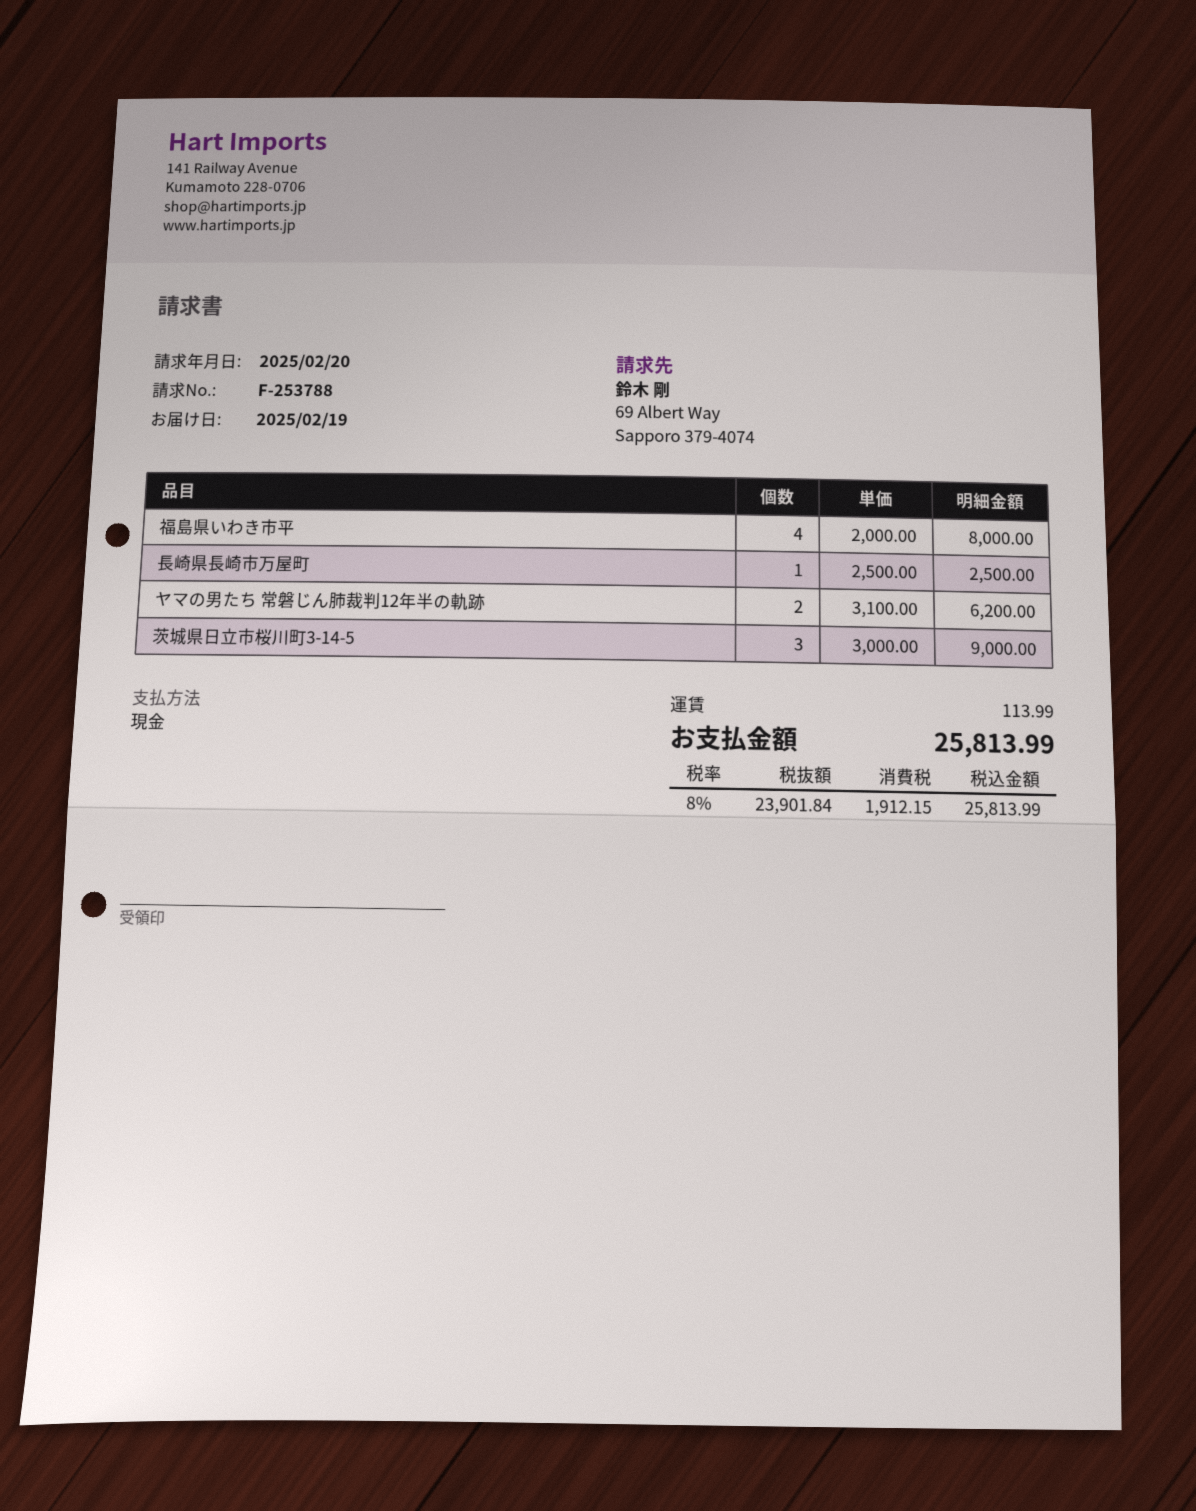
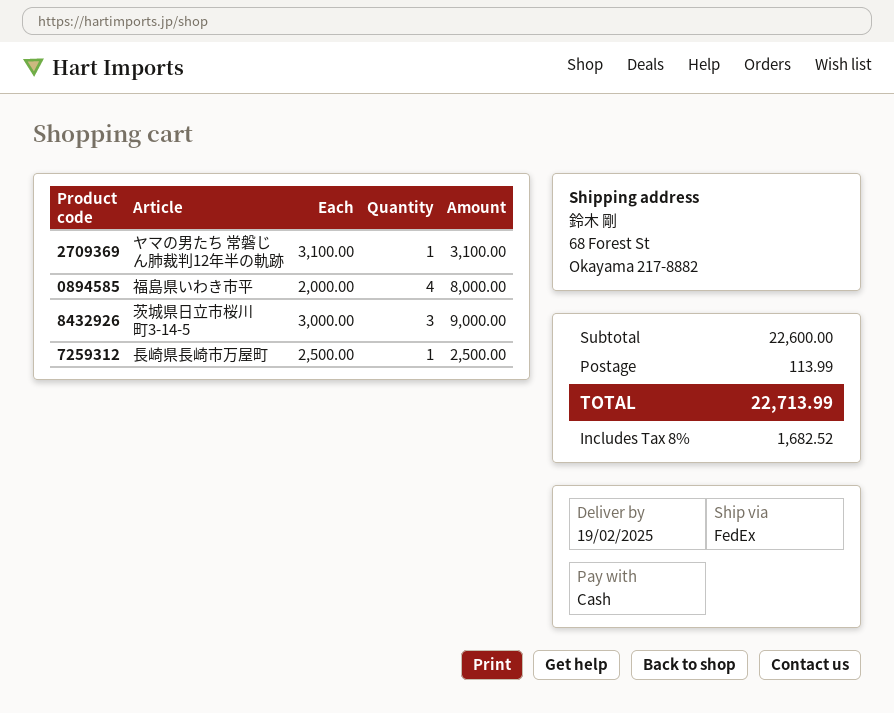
ヤマの男たち 常磐じん肺裁判12年半の軌跡: 2 x 3100.00 = 6200.00 -> 1 x 3100.00 = 3100.00
tax: 8% = 1912.15 -> 8% = 1682.52
total: 25813.99 -> 22713.99

